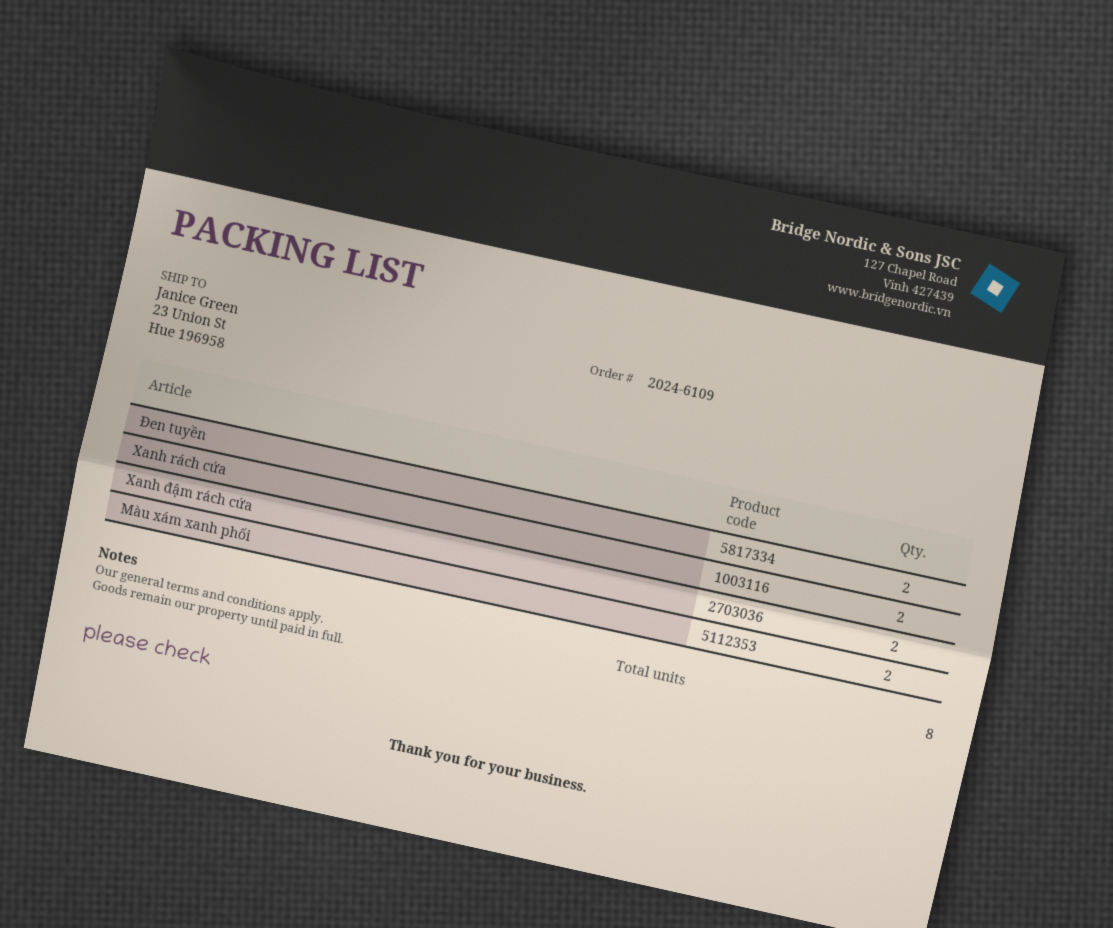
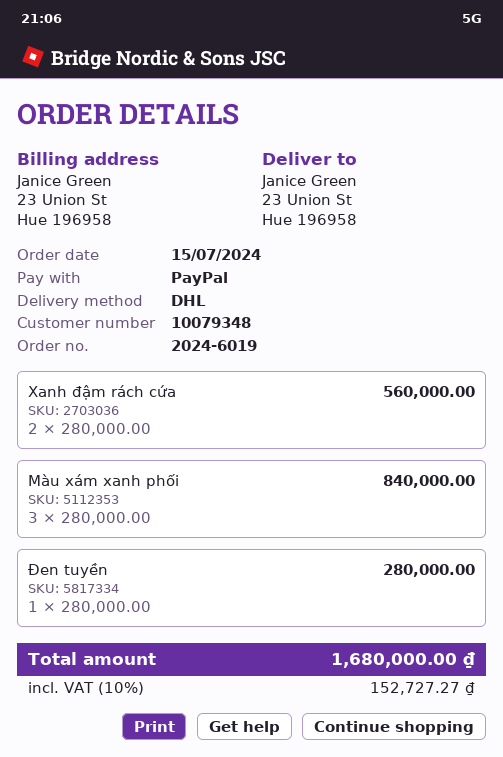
order number: 2024-6109 -> 2024-6019
Đen tuyền: 2 -> 1
Xanh rách cứa: 2 -> none
Màu xám xanh phối: 2 -> 3

